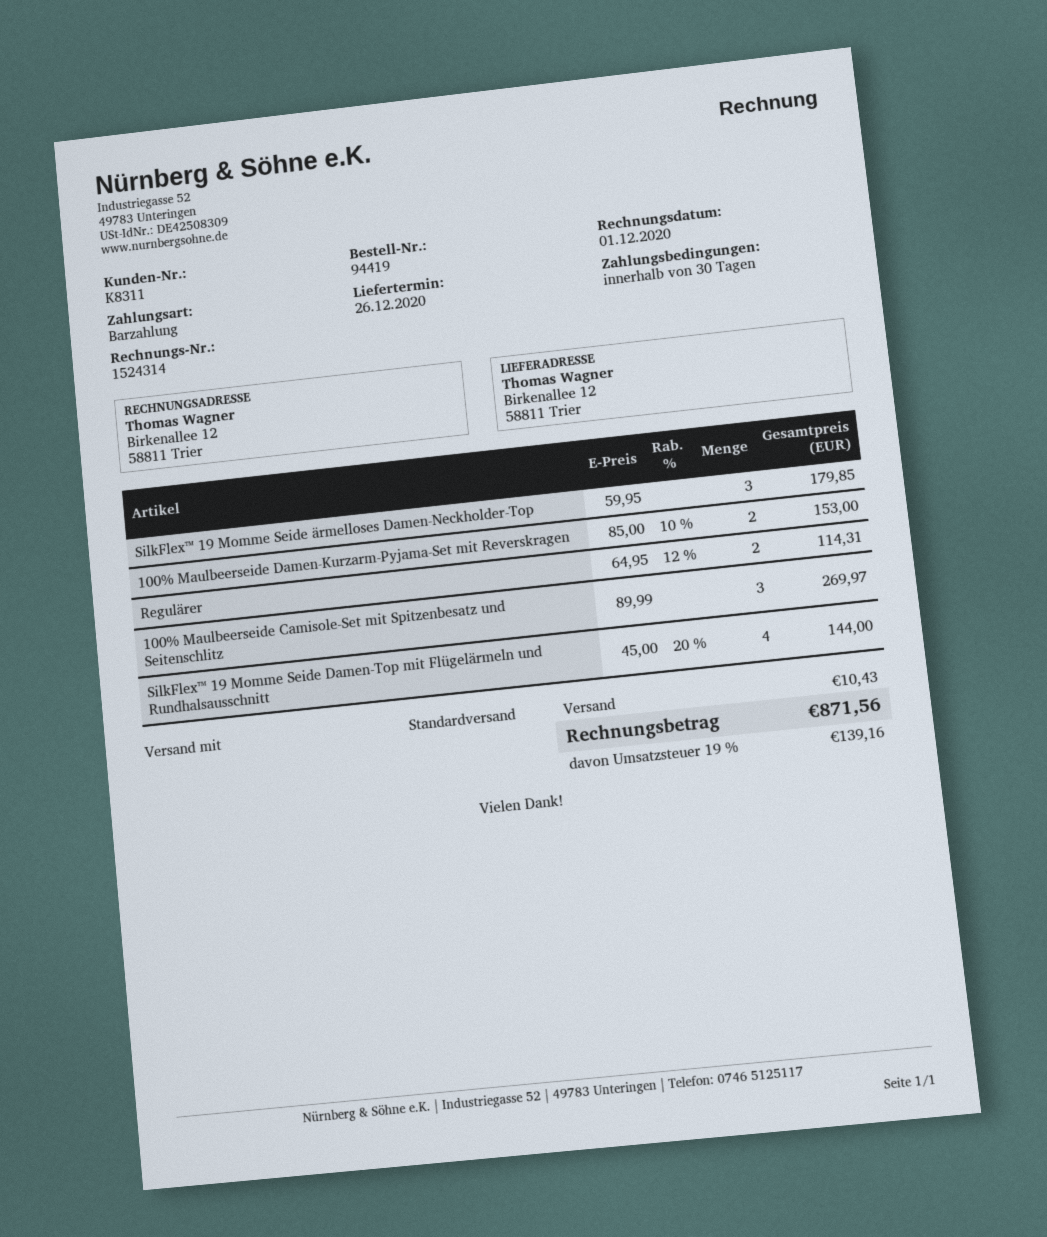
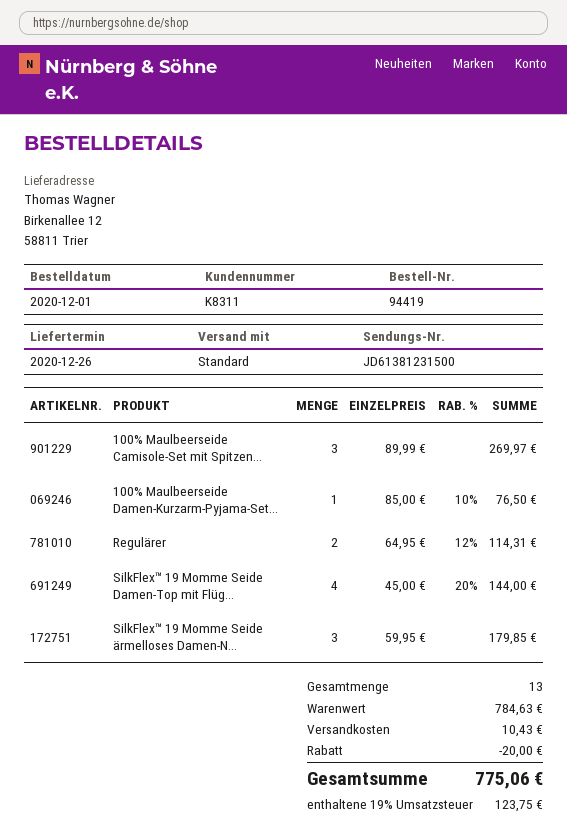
100% Maulbeerseide Damen-Kurzarm-Pyjama-Set mit Reverskragen: 2 x 85.00 - 10% = 153.00 -> 1 x 85.00 - 10% = 76.50
discount: none -> 20.00
tax: 19% = 139.16 -> 19% = 123.75
total: 871.56 -> 775.06

